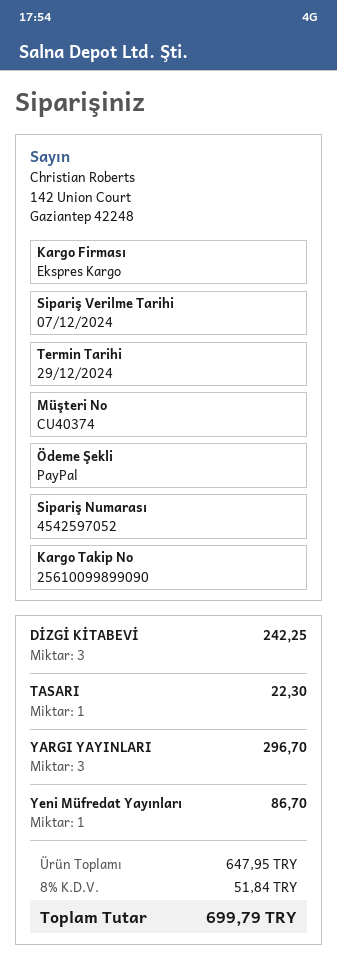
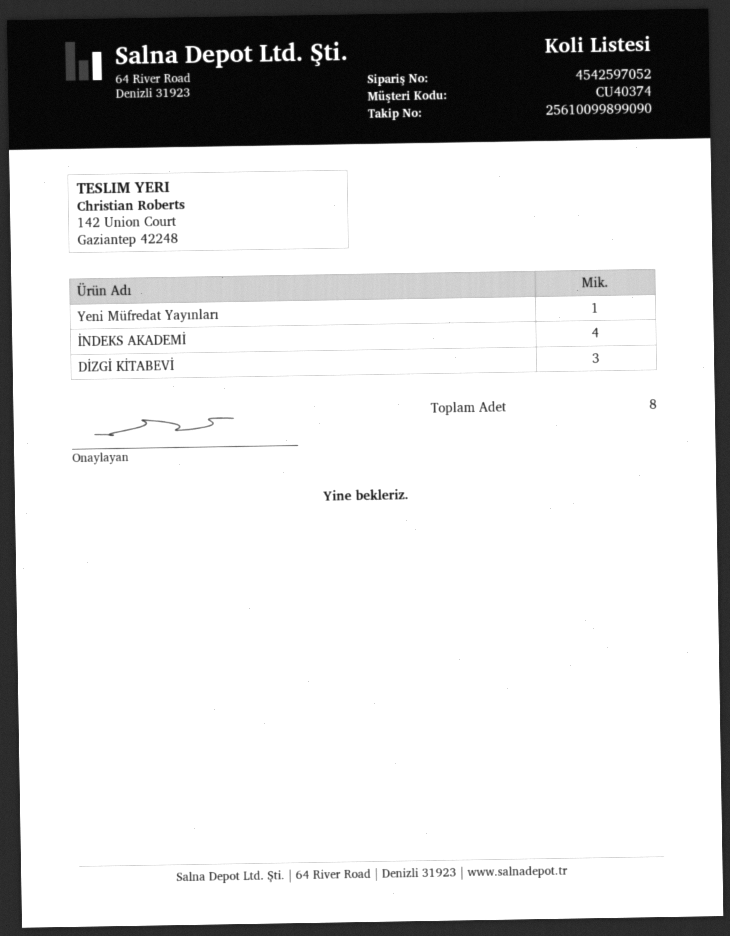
TASARI: 1 -> none
YARGI YAYINLARI: 3 -> none
İNDEKS AKADEMİ: none -> 4

